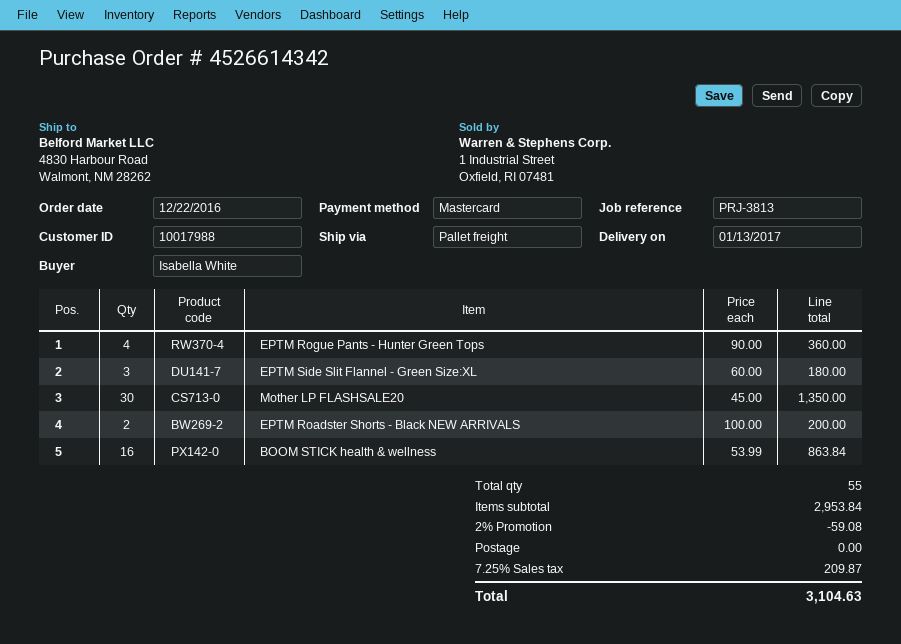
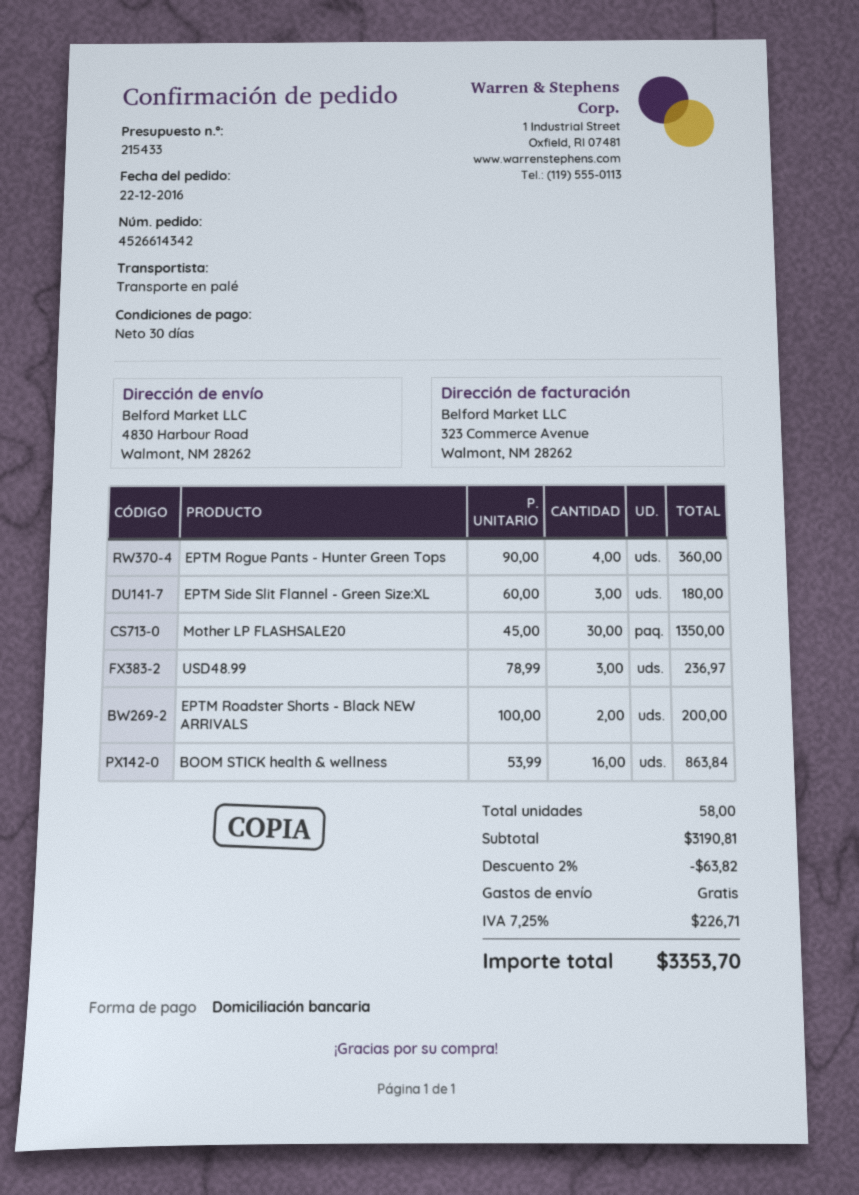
payment method: Mastercard -> direct debit
USD48.99: none -> 3 x 78.99 = 236.97
total quantity: 55 -> 58
subtotal: 2953.84 -> 3190.81
discount: 2% = 59.08 -> 2% = 63.82
tax: 7.25% = 209.87 -> 7.25% = 226.71
total: 3104.63 -> 3353.70

